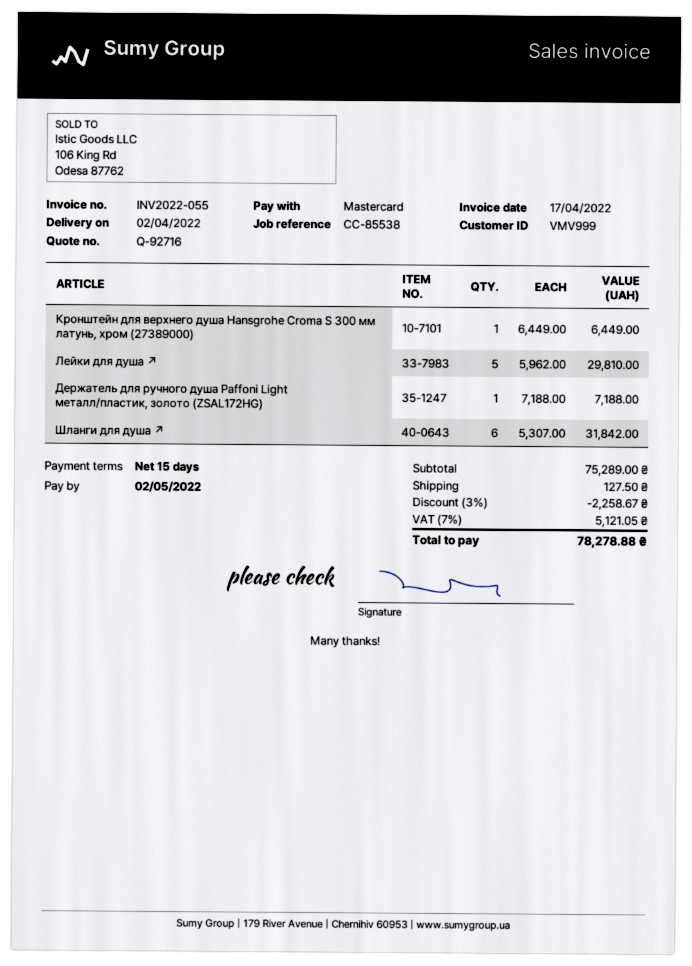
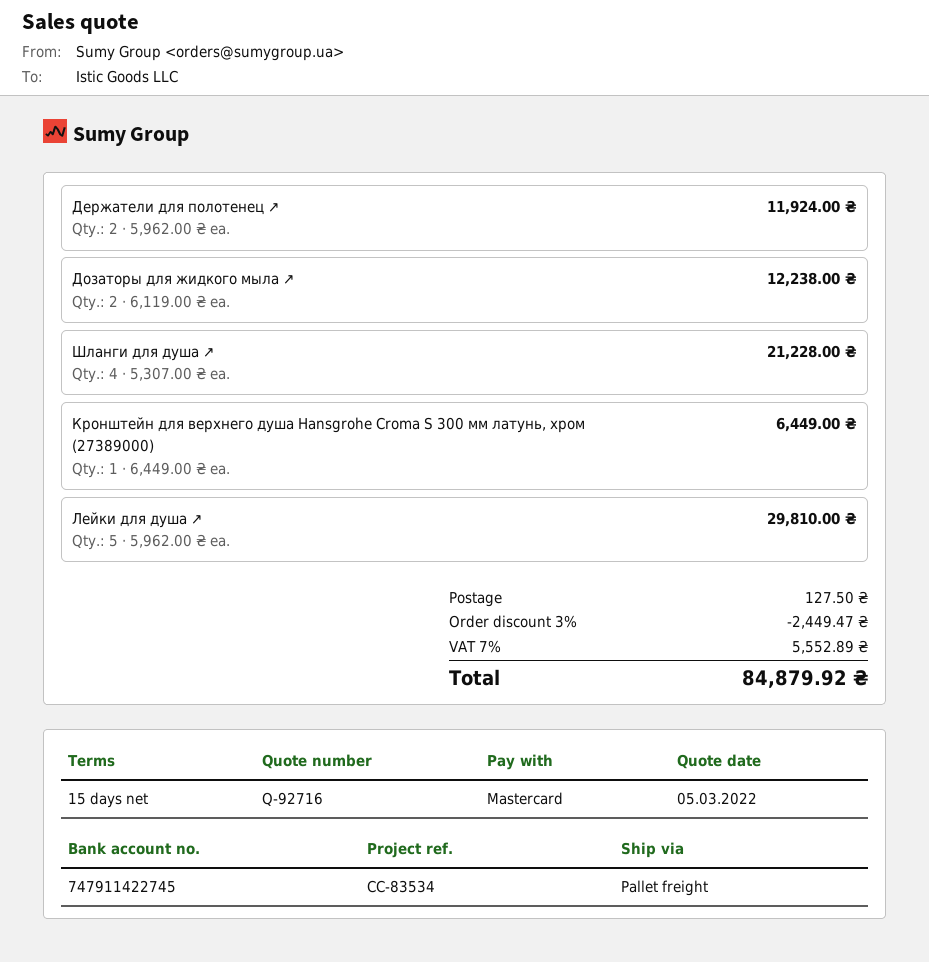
reference: CC-85538 -> CC-83534
Держатель для ручного душа Paffoni Light металл/пластик, золото (ZSAL172HG): 1 x 7188.00 = 7188.00 -> none
Шланги для душа ↗: 6 x 5307.00 = 31842.00 -> 4 x 5307.00 = 21228.00
Держатели для полотенец ↗: none -> 2 x 5962.00 = 11924.00
Дозаторы для жидкого мыла ↗: none -> 2 x 6119.00 = 12238.00
discount: 3% = 2258.67 -> 3% = 2449.47
tax: 7% = 5121.05 -> 7% = 5552.89
total: 78278.88 -> 84879.92

